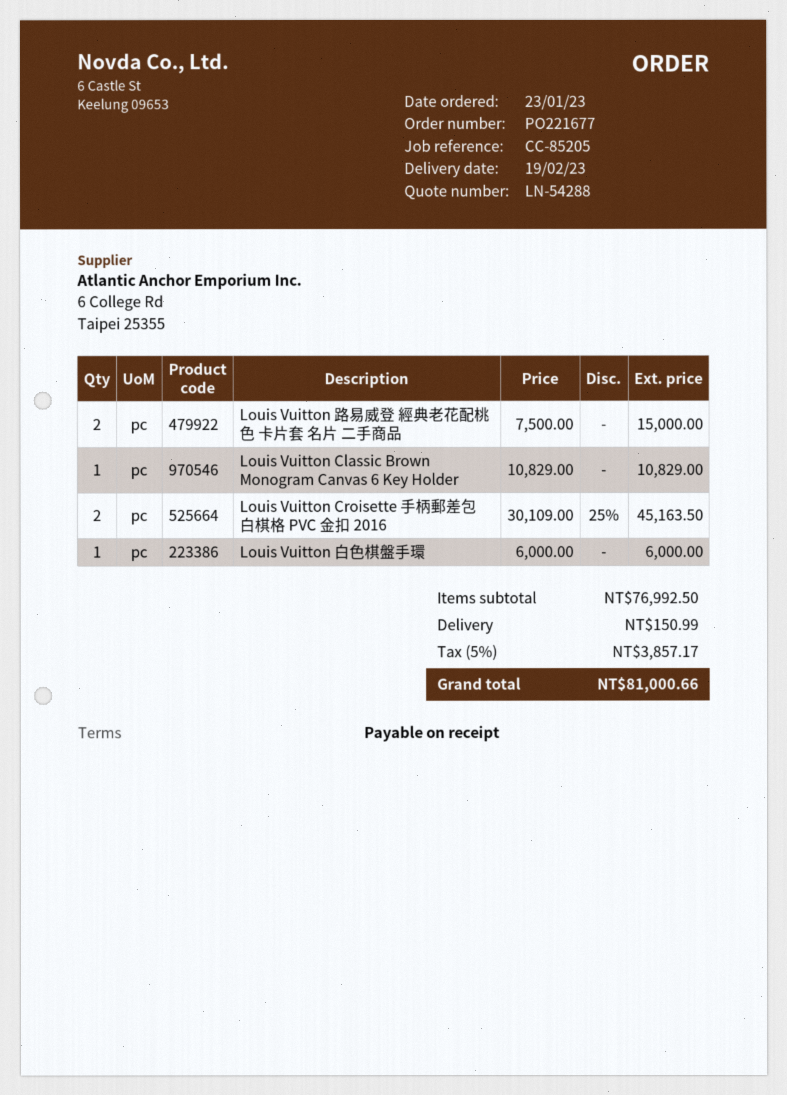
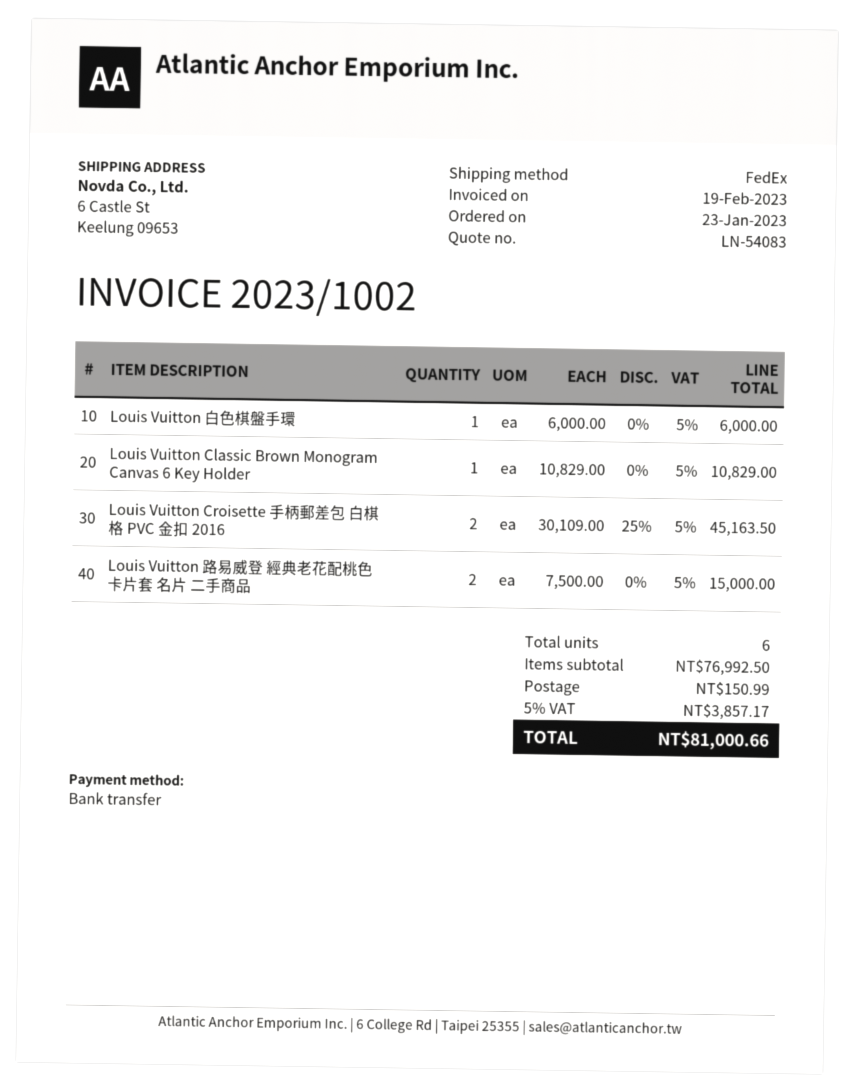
quote number: LN-54288 -> LN-54083

